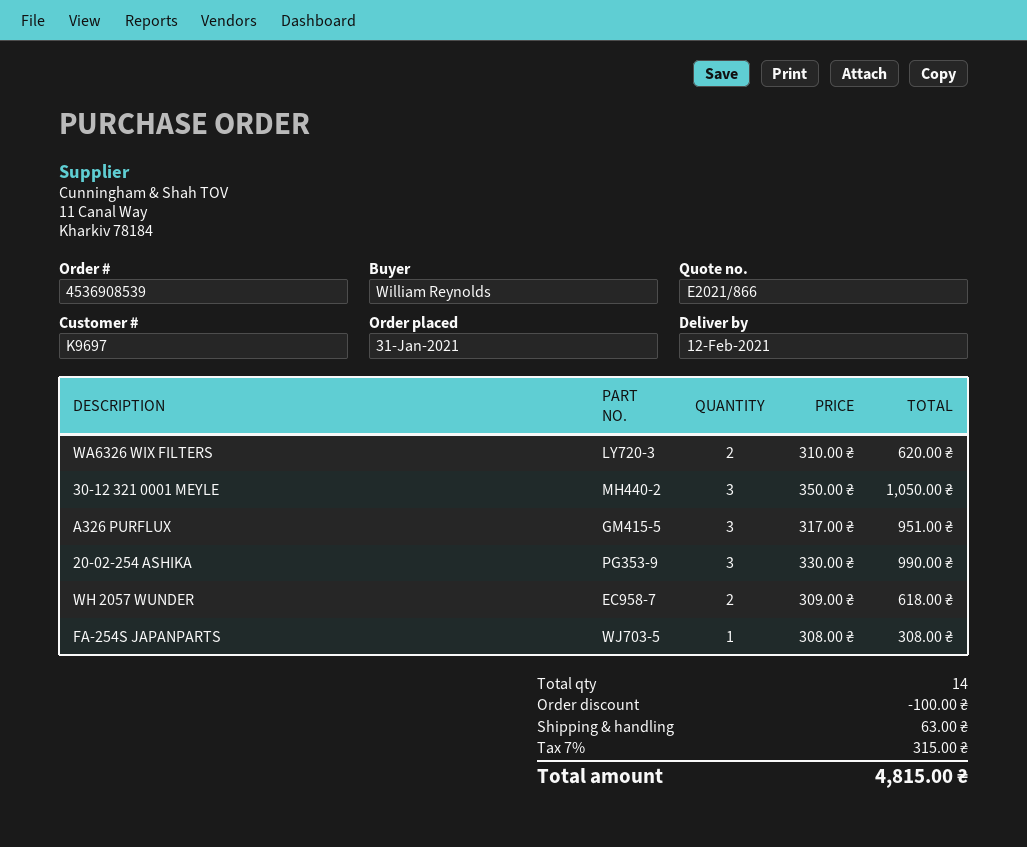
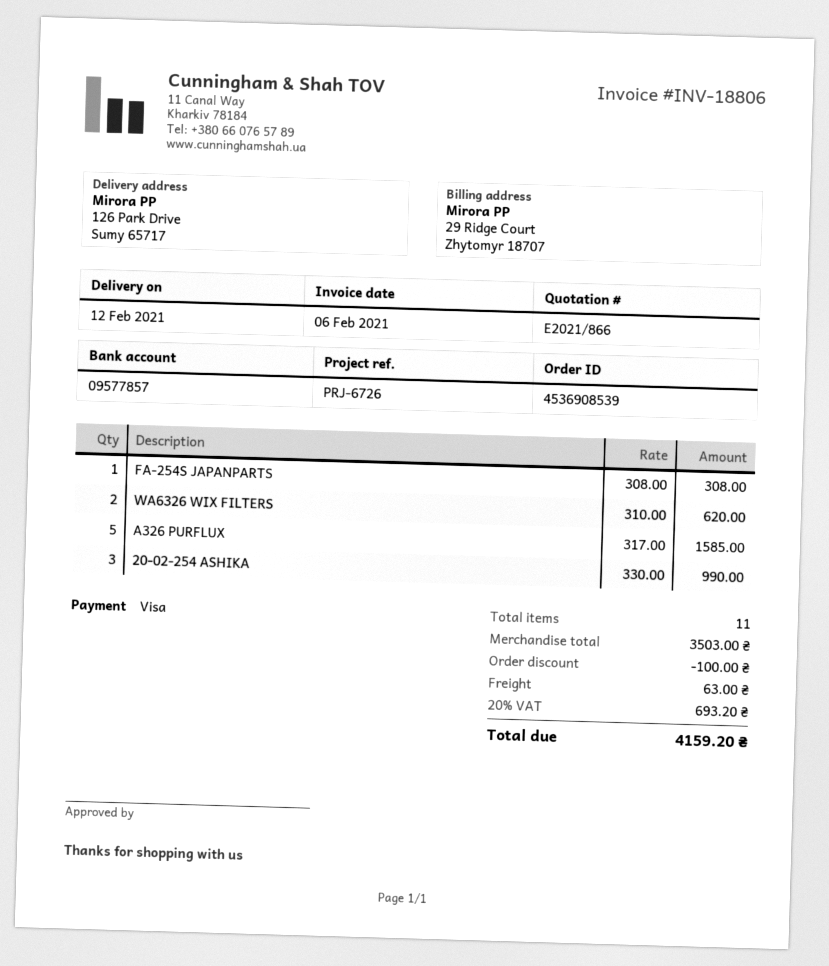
30-12 321 0001 MEYLE: 3 x 350.00 = 1050.00 -> none
A326 PURFLUX: 3 x 317.00 = 951.00 -> 5 x 317.00 = 1585.00
WH 2057 WUNDER: 2 x 309.00 = 618.00 -> none
total quantity: 14 -> 11
tax: 7% = 315.00 -> 20% = 693.20
total: 4815.00 -> 4159.20

